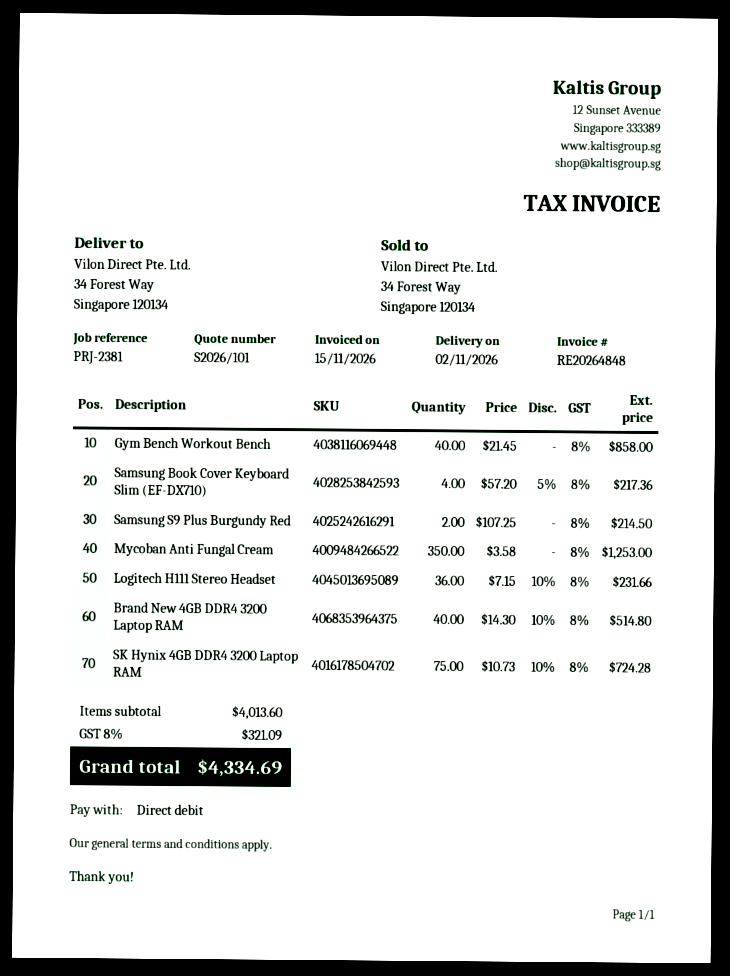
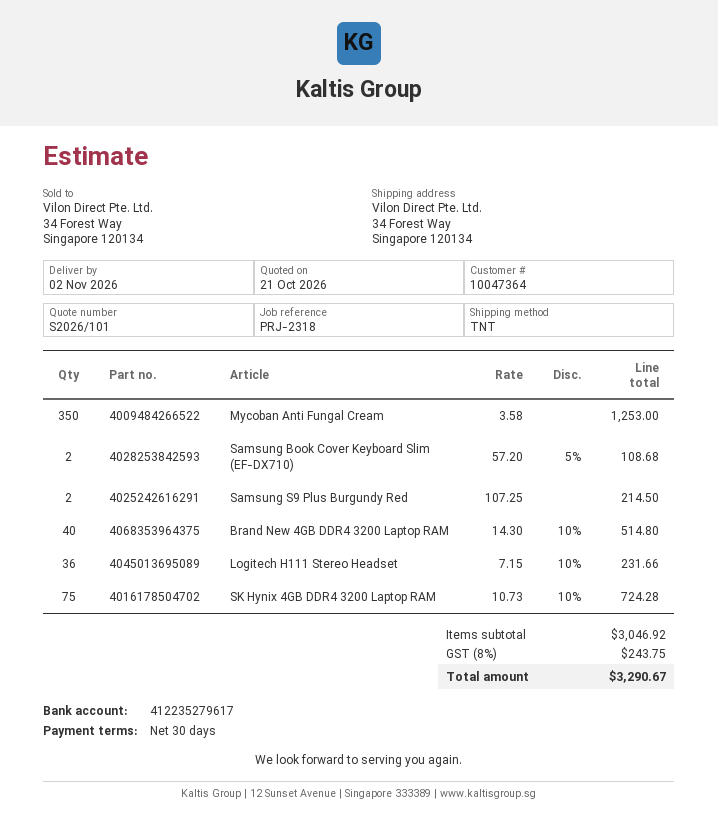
reference: PRJ-2381 -> PRJ-2318
Gym Bench Workout Bench: 40 x 21.45 = 858.00 -> none
Samsung Book Cover Keyboard Slim (EF-DX710): 4 x 57.20 - 5% = 217.36 -> 2 x 57.20 - 5% = 108.68
subtotal: 4013.60 -> 3046.92
tax: 8% = 321.09 -> 8% = 243.75
total: 4334.69 -> 3290.67

